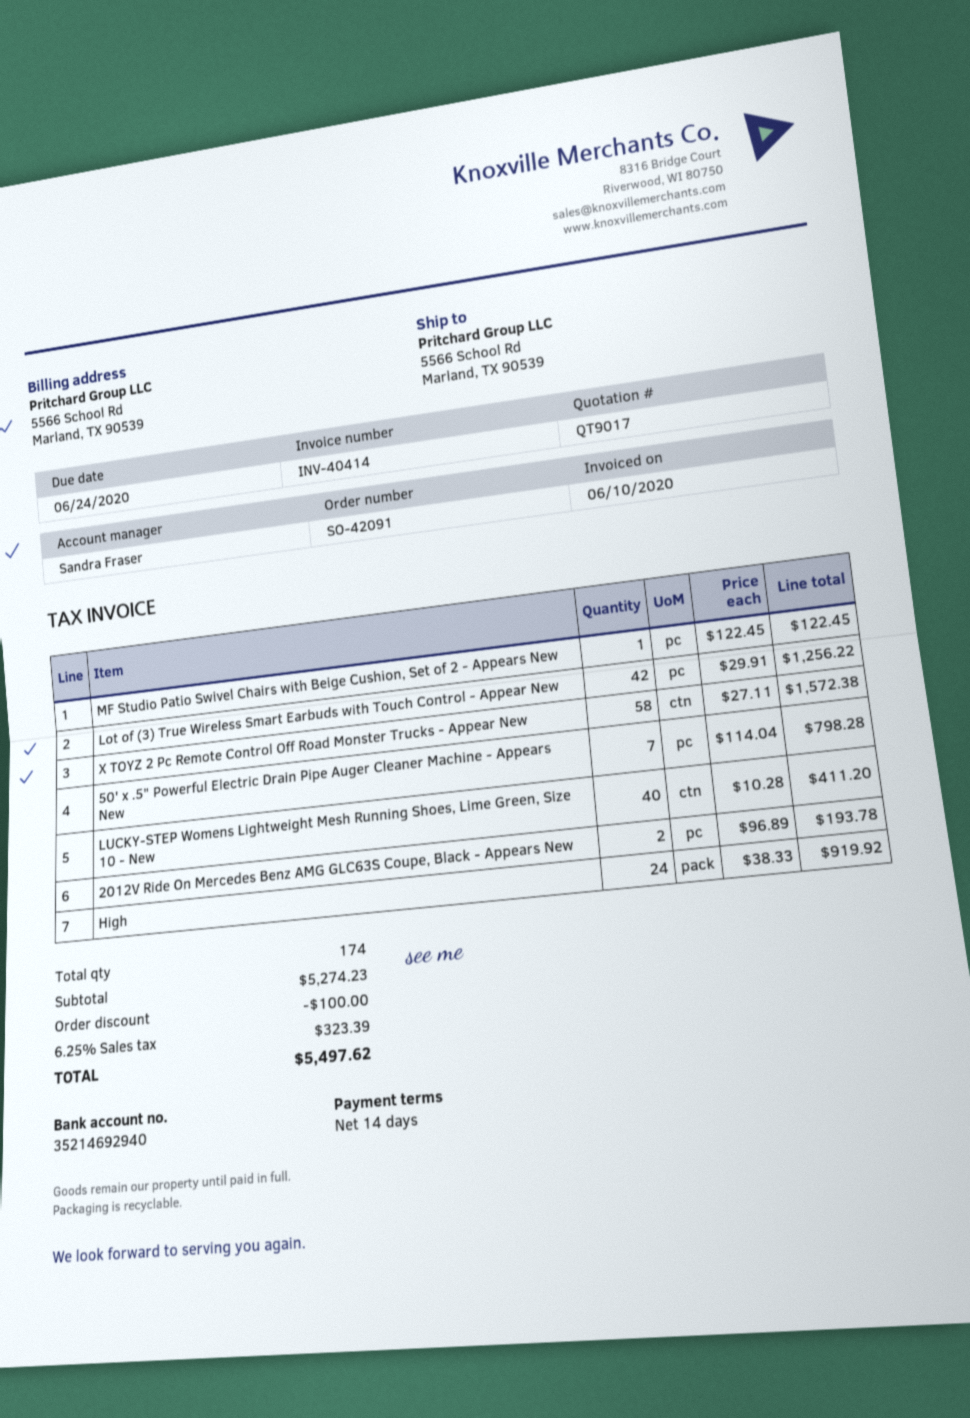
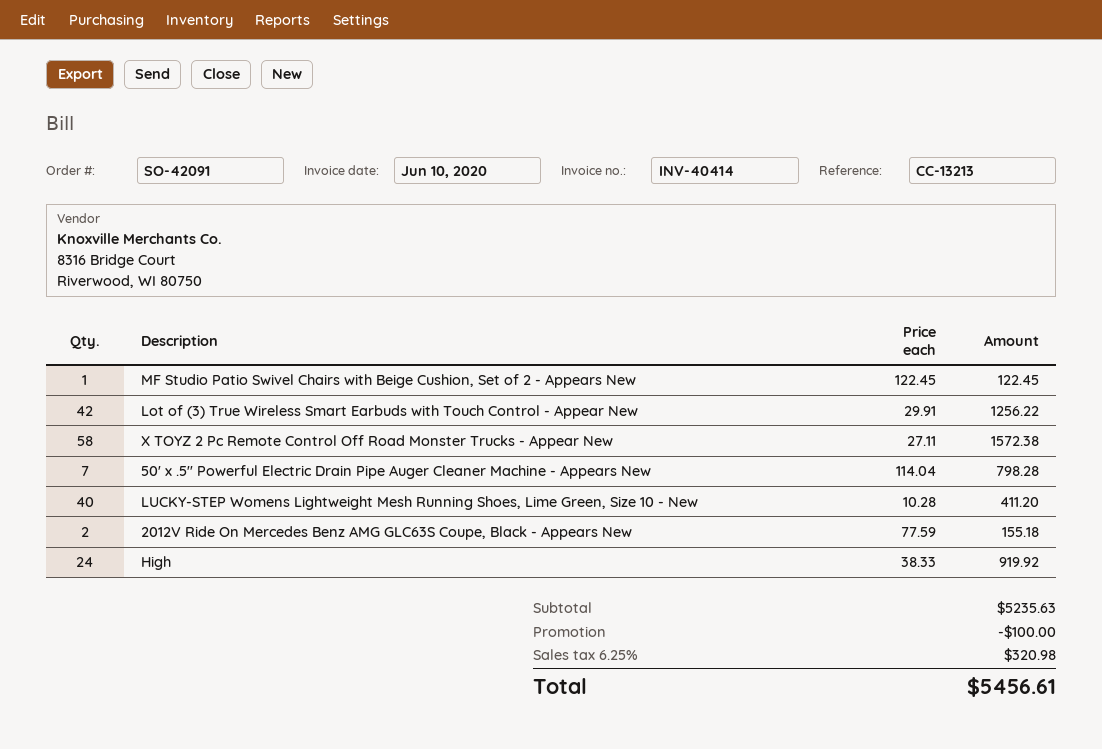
2012V Ride On Mercedes Benz AMG GLC63S Coupe, Black - Appears New: 2 x 96.89 = 193.78 -> 2 x 77.59 = 155.18
subtotal: 5274.23 -> 5235.63
tax: 6.25% = 323.39 -> 6.25% = 320.98
total: 5497.62 -> 5456.61

